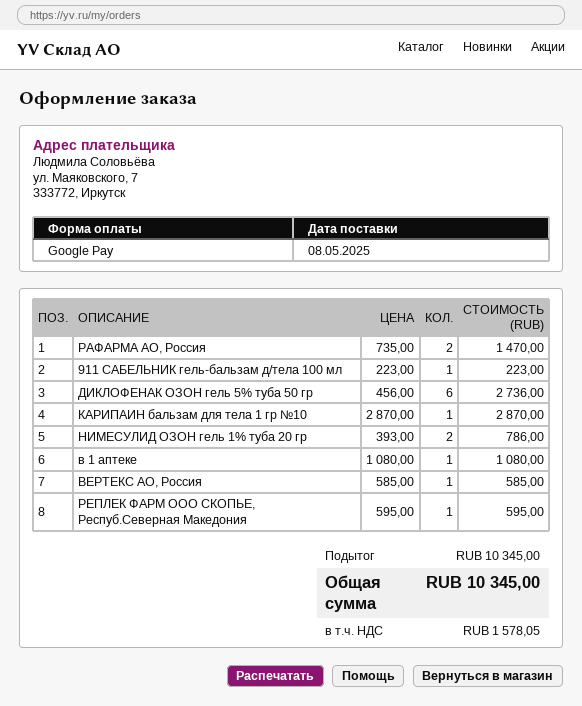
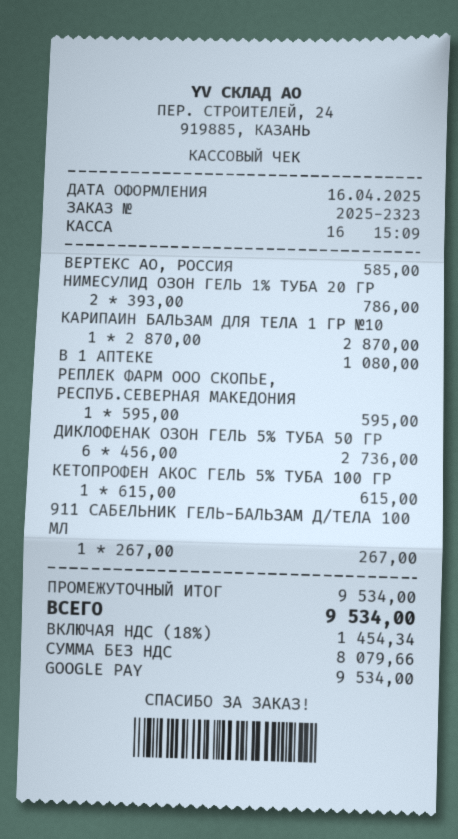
РАФАРМА АО, Россия: 2 x 735.00 = 1470.00 -> none
911 САБЕЛЬНИК гель-бальзам д/тела 100 мл: 1 x 223.00 = 223.00 -> 1 x 267.00 = 267.00
КЕТОПРОФЕН АКОС ГЕЛЬ 5% ТУБА 100 ГР: none -> 1 x 615.00 = 615.00
subtotal: 10345.00 -> 9534.00
tax: 1578.05 -> 1454.34
total: 10345.00 -> 9534.00

